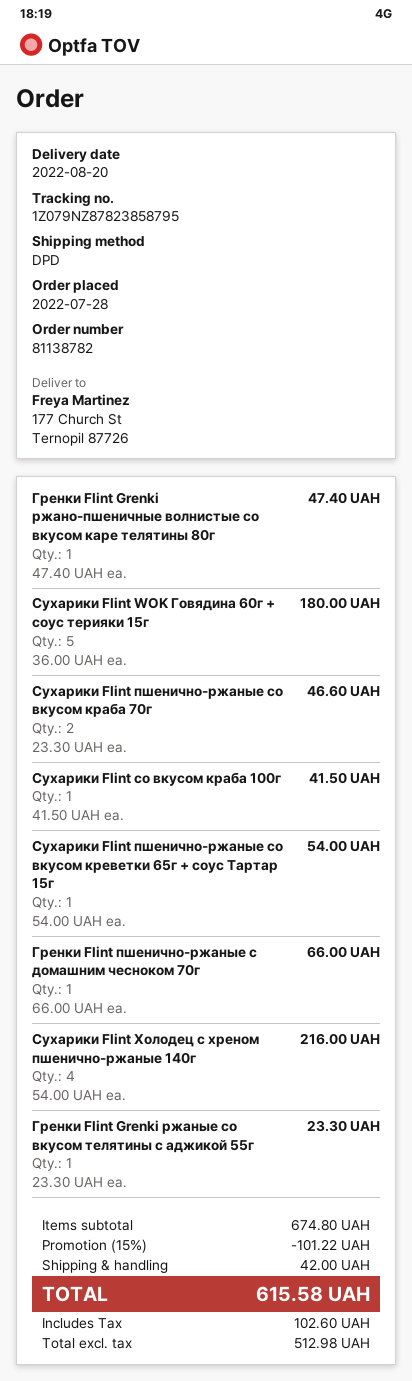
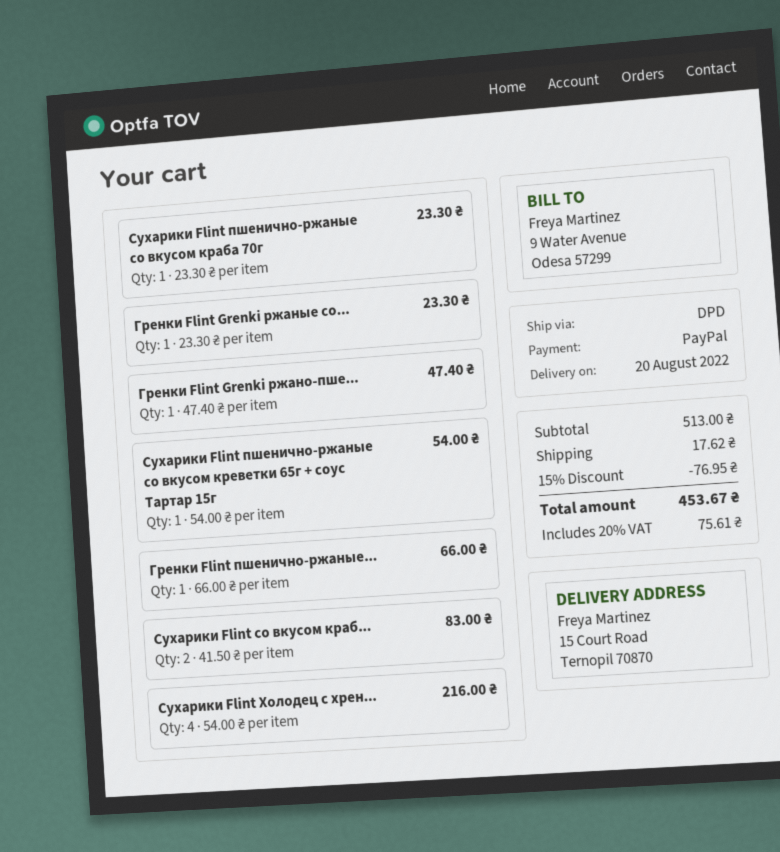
ship to: 177 Church St, Ternopil 87726 -> 15 Court Road, Ternopil 70870
Сухарики Flint WOK Говядина 60г + соус терияки 15г: 5 x 36.00 = 180.00 -> none
Сухарики Flint пшенично-ржаные со вкусом краба 70г: 2 x 23.30 = 46.60 -> 1 x 23.30 = 23.30
Сухарики Flint со вкусом краба 100г: 1 x 41.50 = 41.50 -> 2 x 41.50 = 83.00
subtotal: 674.80 -> 513.00
discount: 15% = 101.22 -> 15% = 76.95
shipping: 42.00 -> 17.62
tax: 102.60 -> 75.61
total: 615.58 -> 453.67

